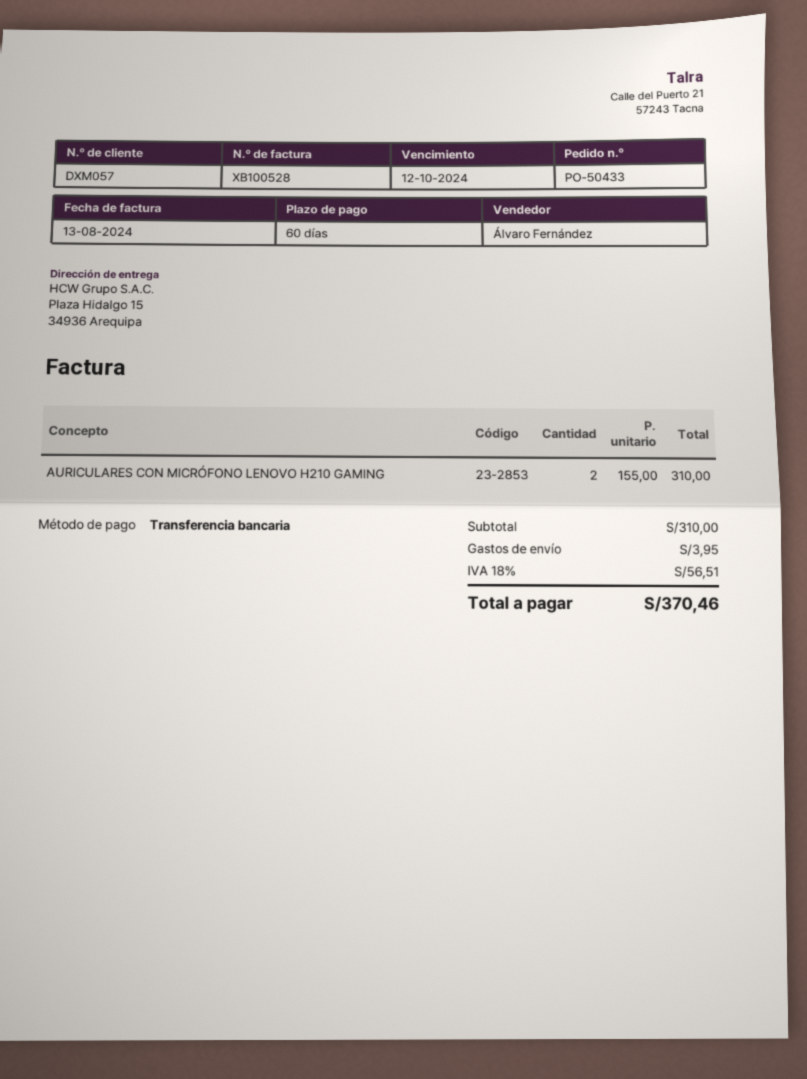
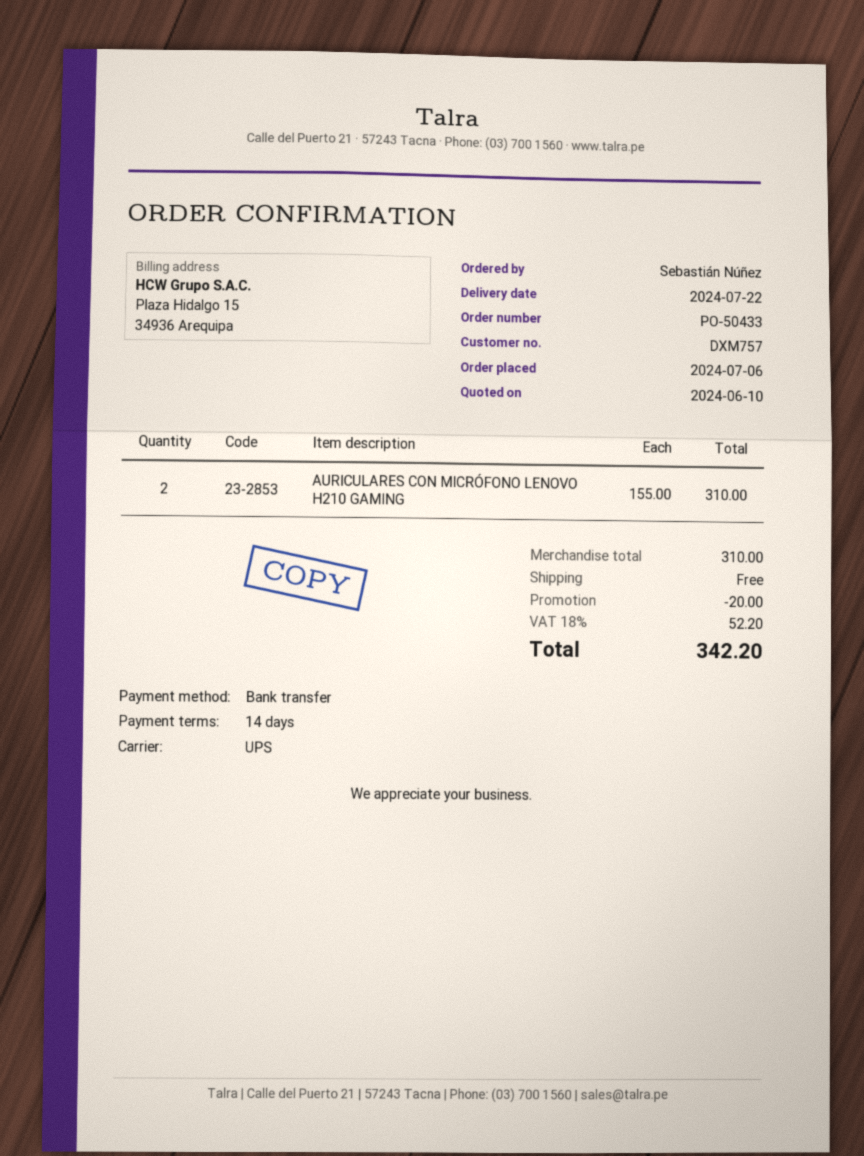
payment terms: 60 days -> 14 days
customer number: DXM057 -> DXM757
discount: none -> 20.00
shipping: 3.95 -> 0.00
tax: 18% = 56.51 -> 18% = 52.20
total: 370.46 -> 342.20

